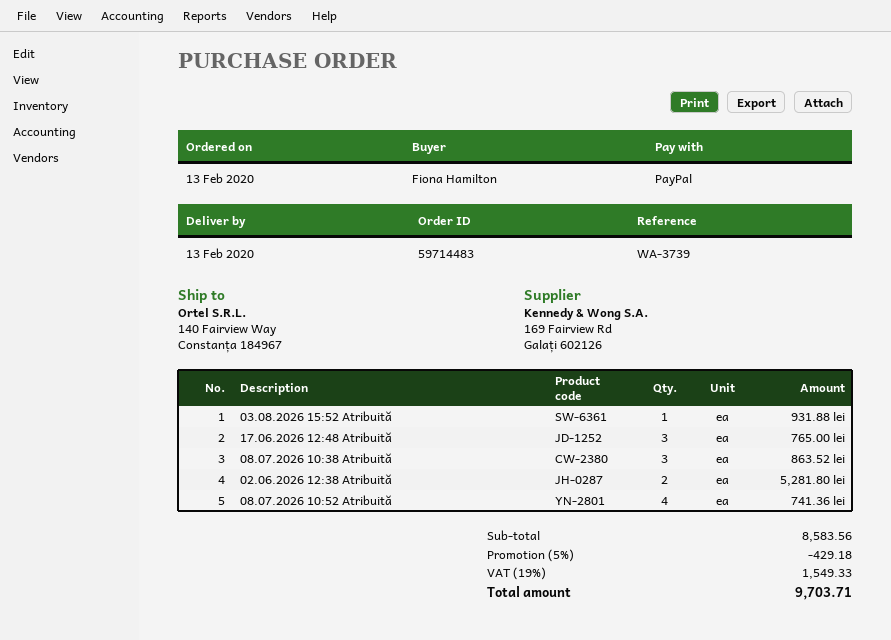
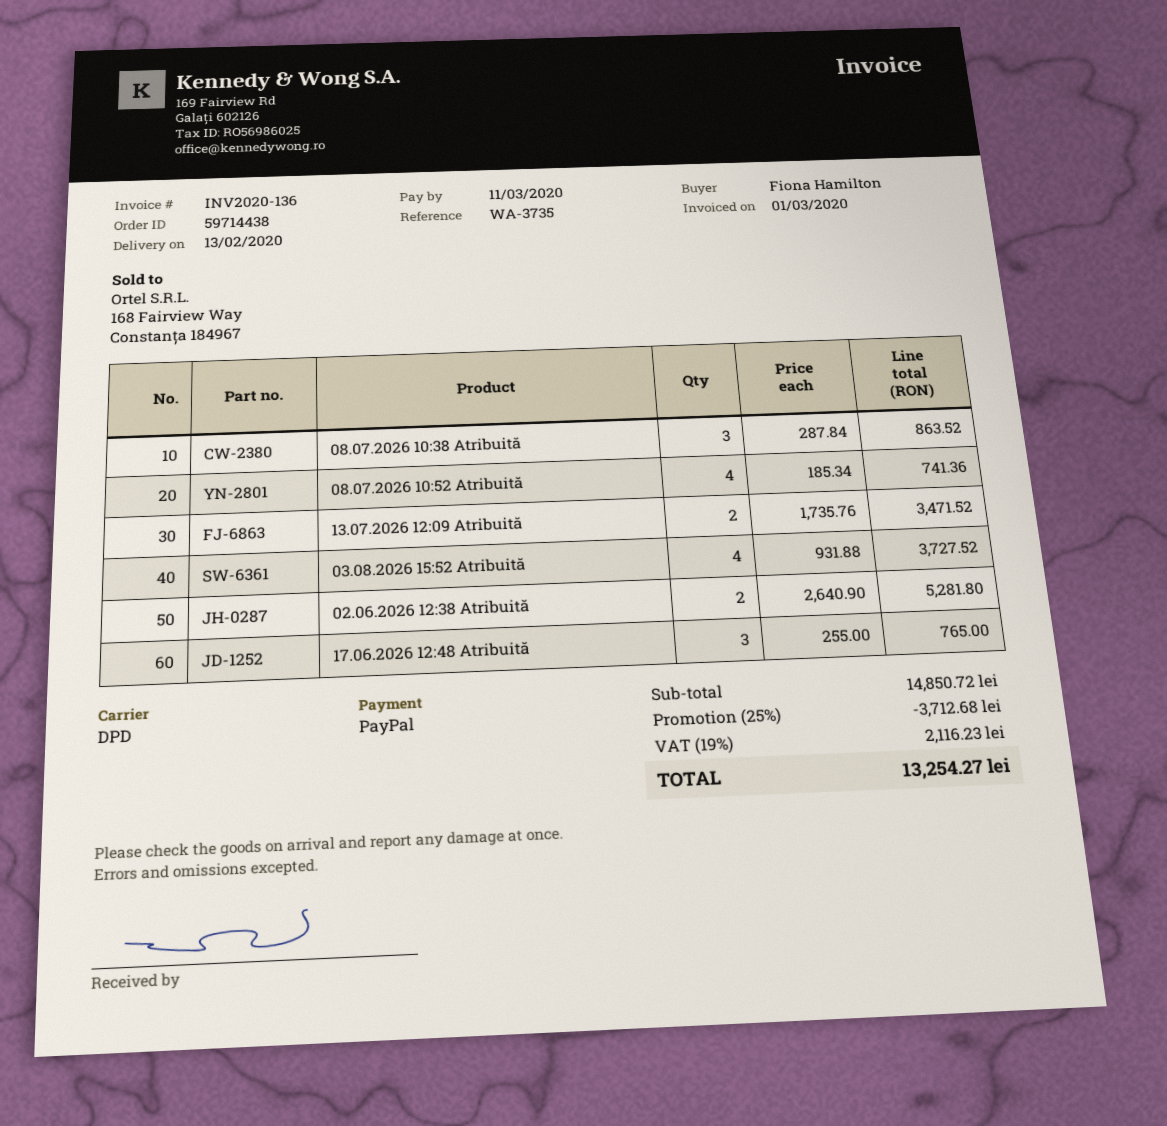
order number: 59714483 -> 59714438
reference: WA-3739 -> WA-3735
03.08.2026 15:52 Atribuită: 1 for 931.88 -> 4 for 3727.52
13.07.2026 12:09 Atribuită: none -> 2 for 3471.52
subtotal: 8583.56 -> 14850.72
discount: 5% = 429.18 -> 25% = 3712.68
tax: 19% = 1549.33 -> 19% = 2116.23
total: 9703.71 -> 13254.27

